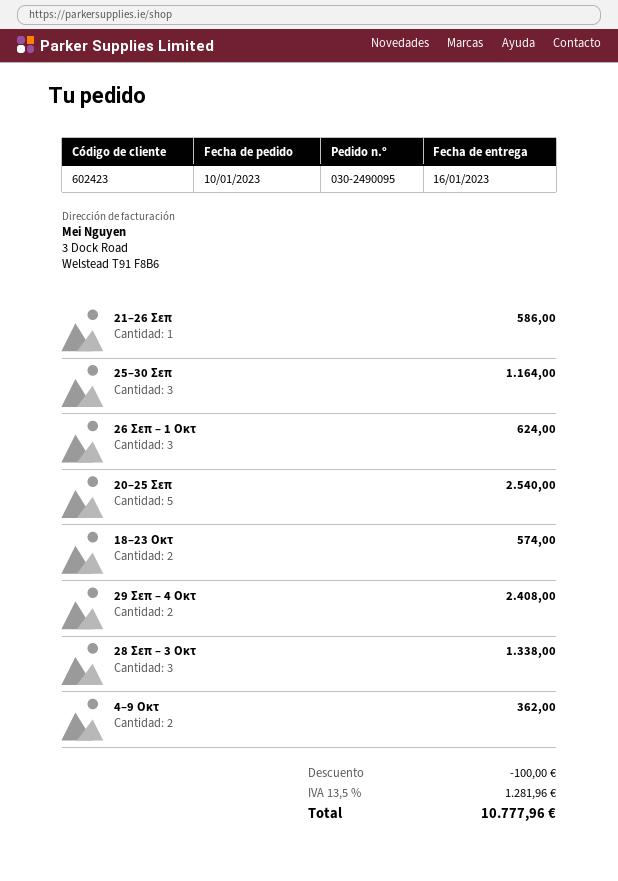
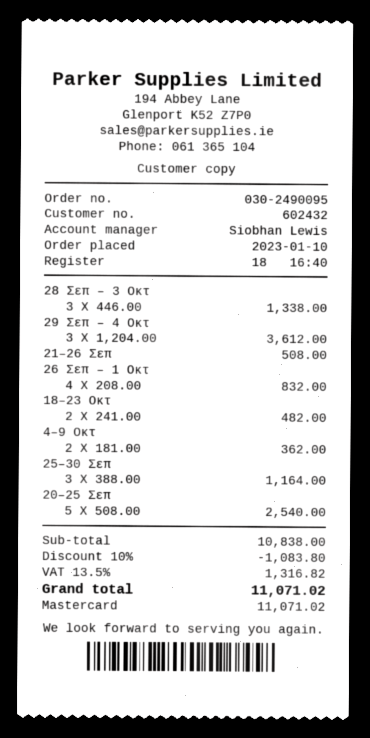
customer number: 602423 -> 602432
21–26 Σεπ: 1 for 586.00 -> 1 for 508.00
26 Σεπ – 1 Οκτ: 3 for 624.00 -> 4 for 832.00
18–23 Οκτ: 2 for 574.00 -> 2 for 482.00
29 Σεπ – 4 Οκτ: 2 for 2408.00 -> 3 for 3612.00
discount: 100.00 -> 1083.80
tax: 13.5% = 1281.96 -> 13.5% = 1316.82
total: 10777.96 -> 11071.02

